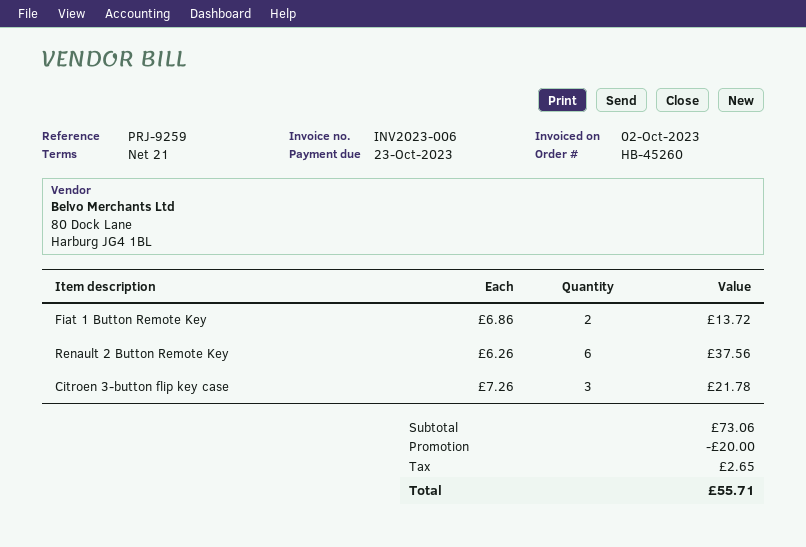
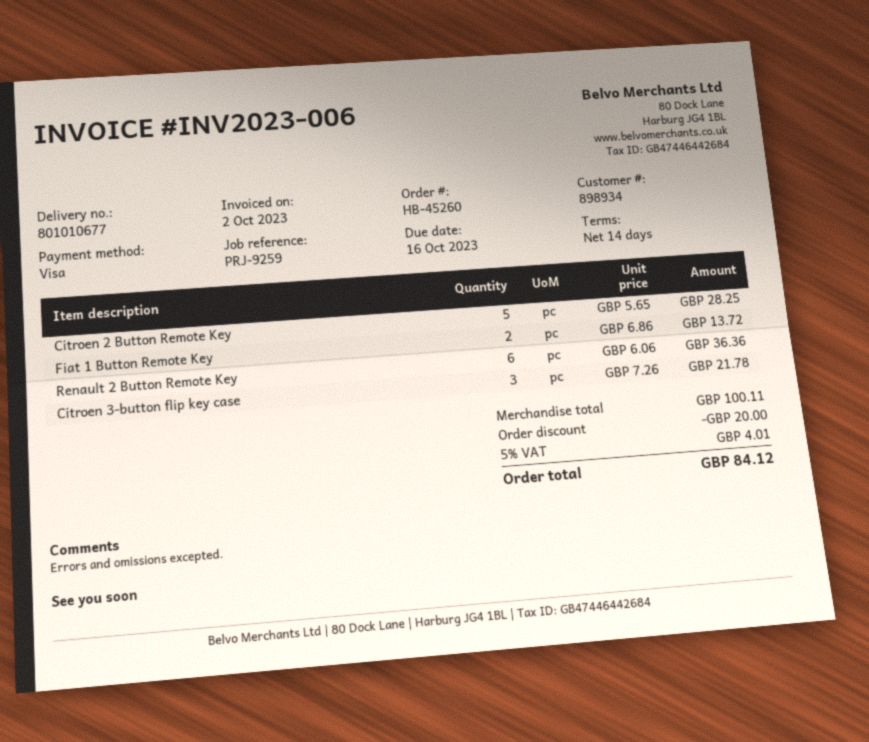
payment terms: 21 days -> 14 days
due date: 2023-10-23 -> 2023-10-16
Renault 2 Button Remote Key: 6 x 6.26 = 37.56 -> 6 x 6.06 = 36.36
Citroen 2 Button Remote Key: none -> 5 x 5.65 = 28.25
subtotal: 73.06 -> 100.11
tax: 2.65 -> 4.01
total: 55.71 -> 84.12

